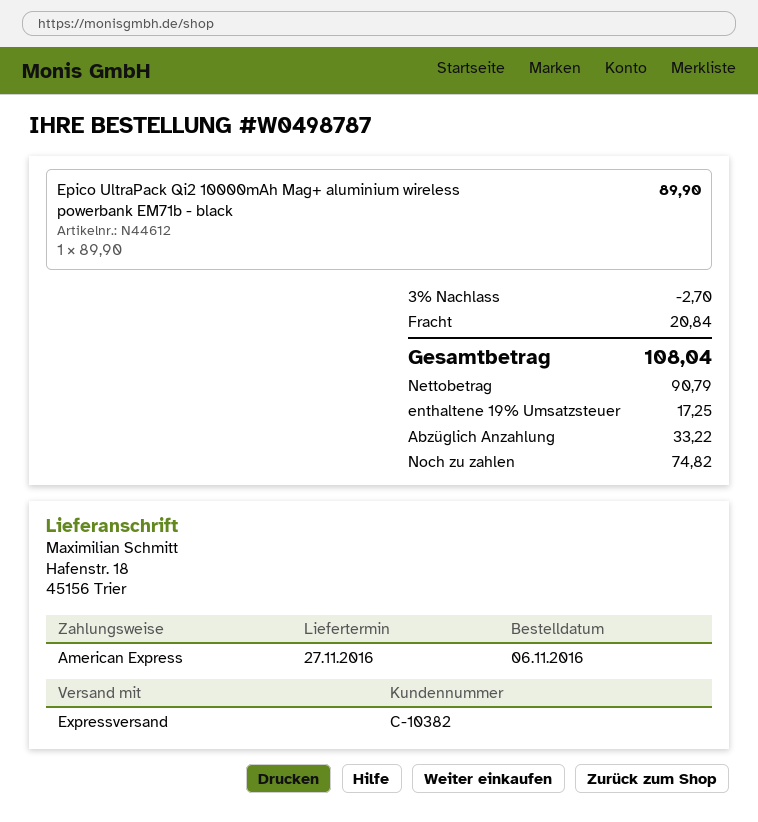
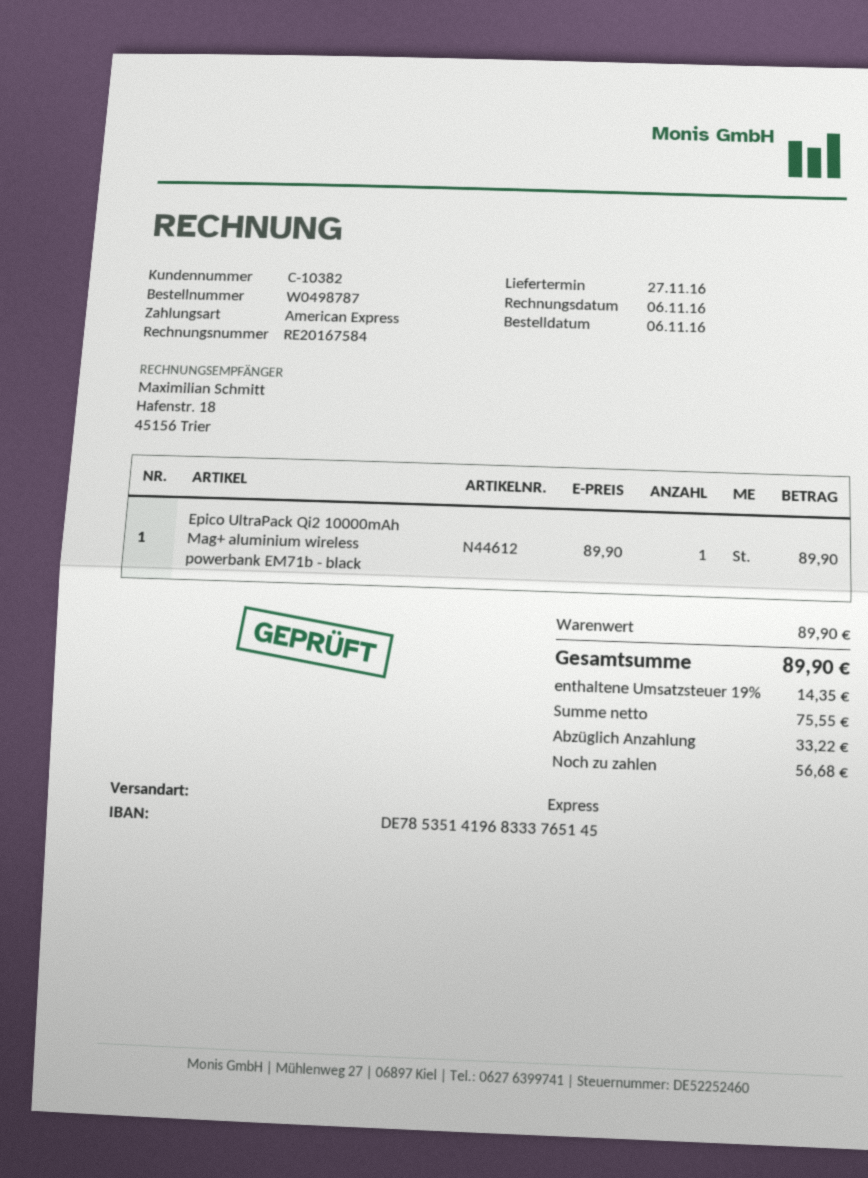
discount: 3% = 2.70 -> none
shipping: 20.84 -> none
net: 90.79 -> 75.55
tax: 19% = 17.25 -> 19% = 14.35
total: 108.04 -> 89.90
balance: 74.82 -> 56.68

